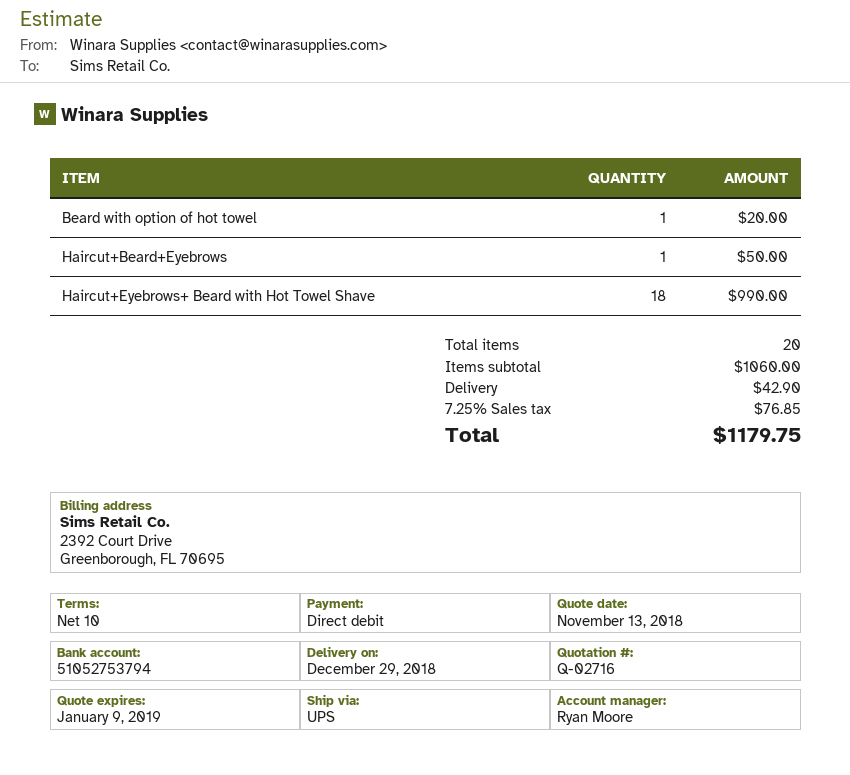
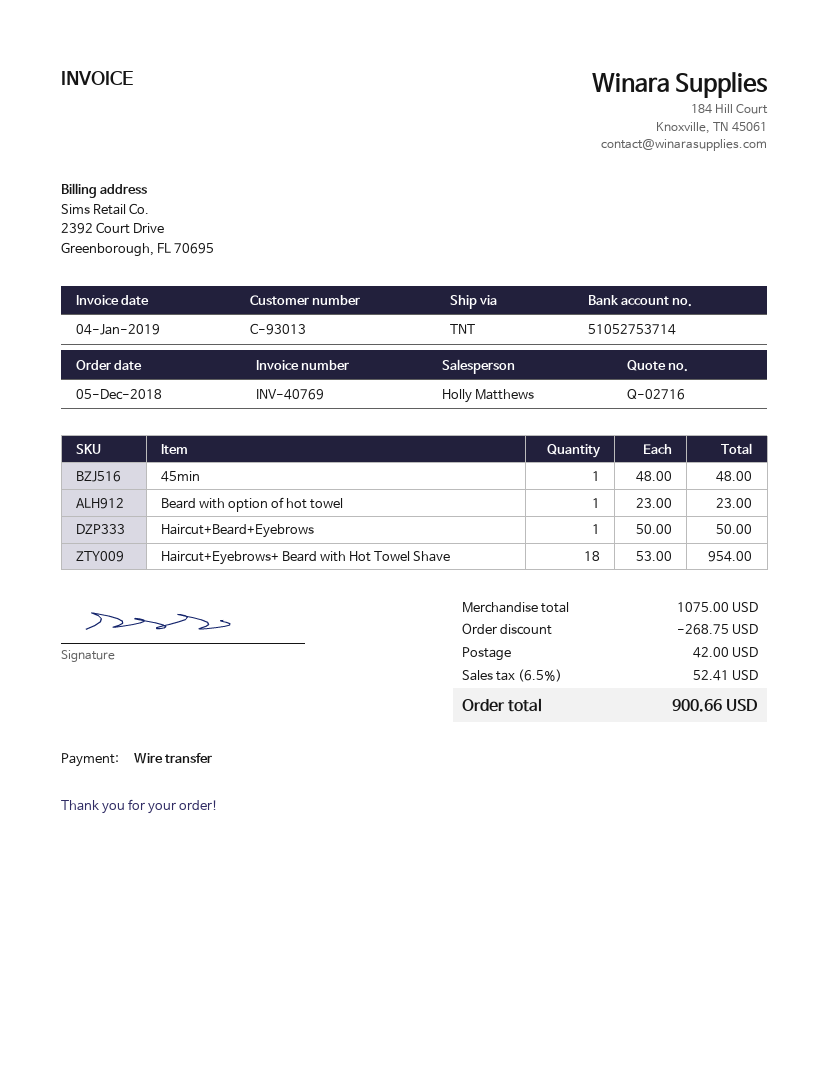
sales rep: Ryan Moore -> Holly Matthews
payment method: direct debit -> bank transfer
bank account: 51052753794 -> 51052753714
shipping method: UPS -> TNT
Beard with option of hot towel: 1 for 20.00 -> 1 for 23.00
Haircut+Eyebrows+ Beard with Hot Towel Shave: 18 for 990.00 -> 18 for 954.00
45min: none -> 1 for 48.00
subtotal: 1060.00 -> 1075.00
discount: none -> 268.75
shipping: 42.90 -> 42.00
tax: 7.25% = 76.85 -> 6.5% = 52.41
total: 1179.75 -> 900.66

